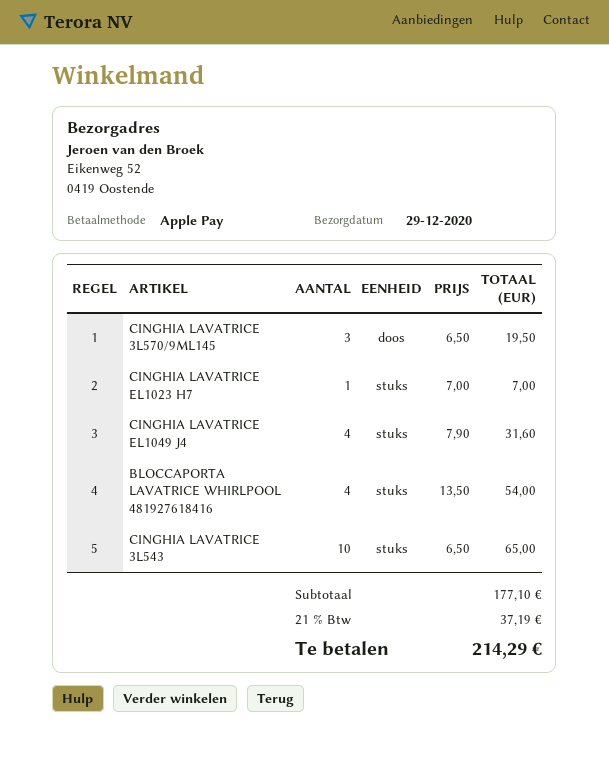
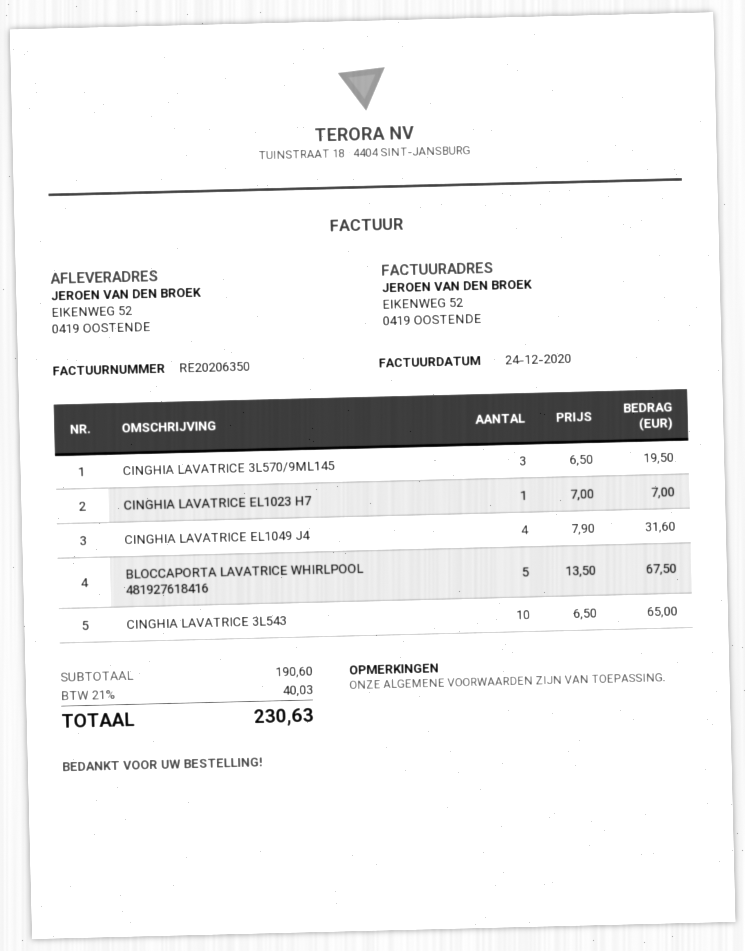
BLOCCAPORTA LAVATRICE WHIRLPOOL 481927618416: 4 x 13.50 = 54.00 -> 5 x 13.50 = 67.50
subtotal: 177.10 -> 190.60
tax: 21% = 37.19 -> 21% = 40.03
total: 214.29 -> 230.63

